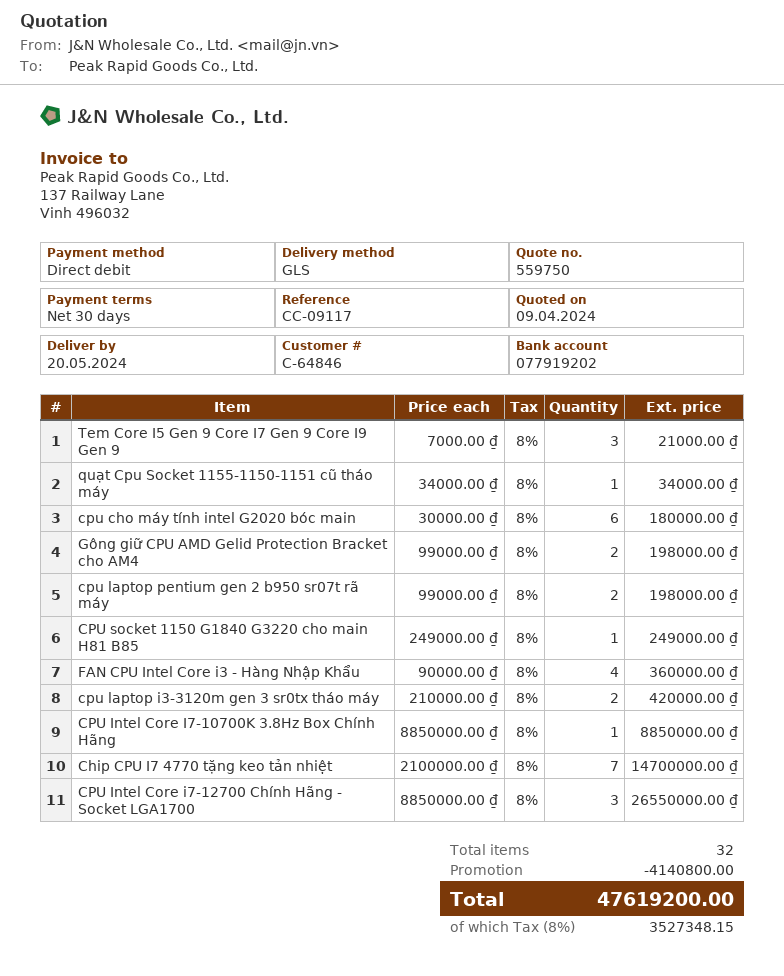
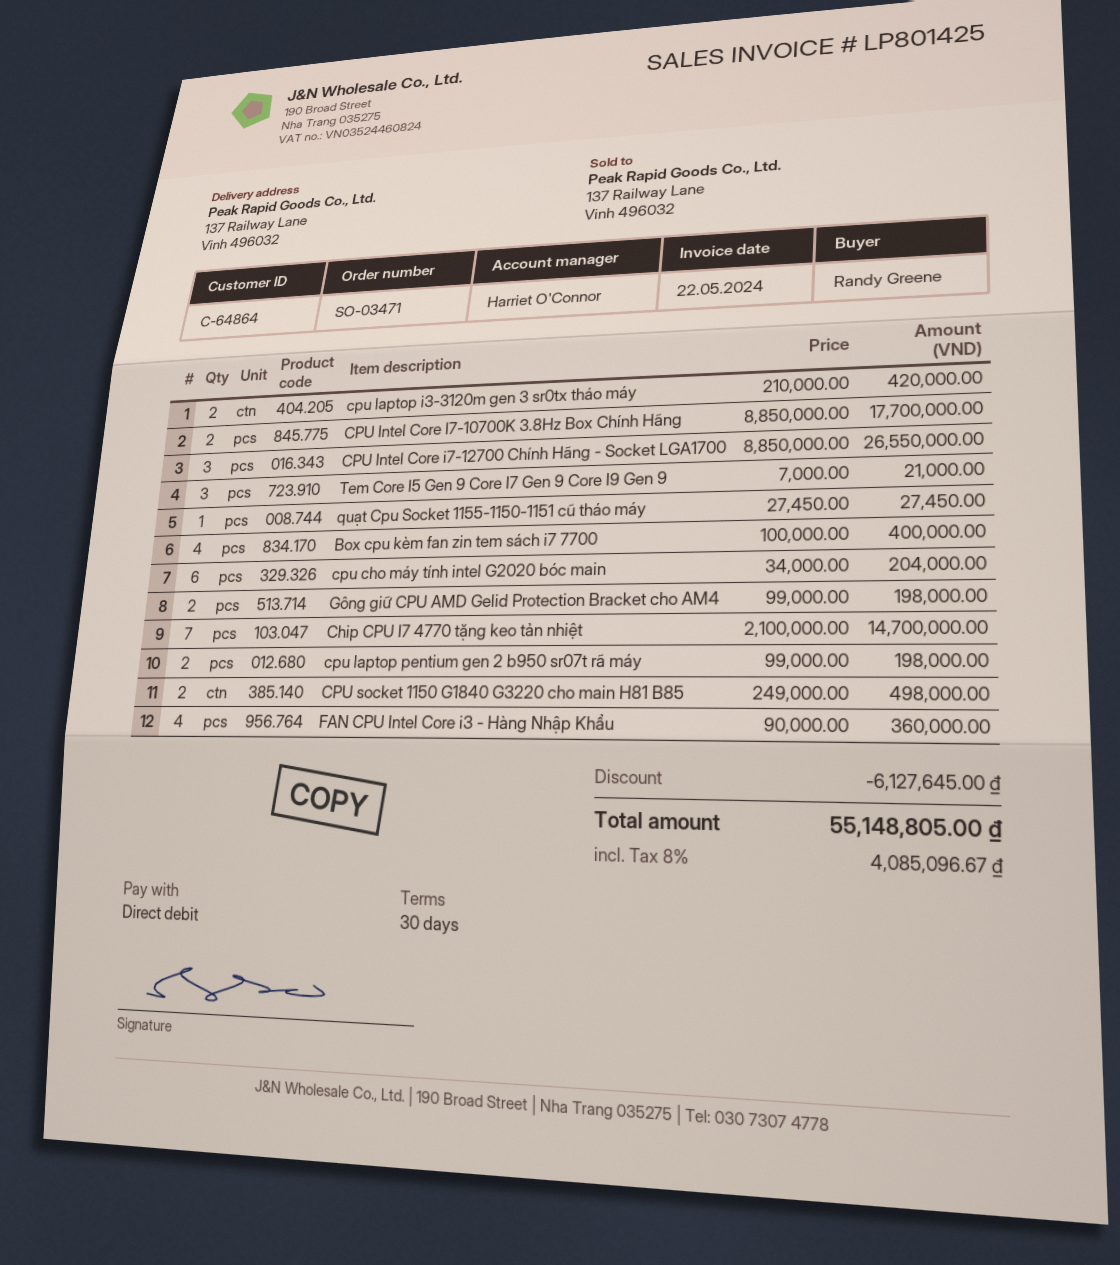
customer number: C-64846 -> C-64864
quạt Cpu Socket 1155-1150-1151 cũ tháo máy: 1 x 34000.00 = 34000.00 -> 1 x 27450.00 = 27450.00
cpu cho máy tính intel G2020 bóc main: 6 x 30000.00 = 180000.00 -> 6 x 34000.00 = 204000.00
CPU socket 1150 G1840 G3220 cho main H81 B85: 1 x 249000.00 = 249000.00 -> 2 x 249000.00 = 498000.00
CPU Intel Core I7-10700K 3.8Hz Box Chính Hãng: 1 x 8850000.00 = 8850000.00 -> 2 x 8850000.00 = 17700000.00
Box cpu kèm fan zin tem sách i7 7700: none -> 4 x 100000.00 = 400000.00
discount: 4140800.00 -> 6127645.00
tax: 8% = 3527348.15 -> 8% = 4085096.67
total: 47619200.00 -> 55148805.00

